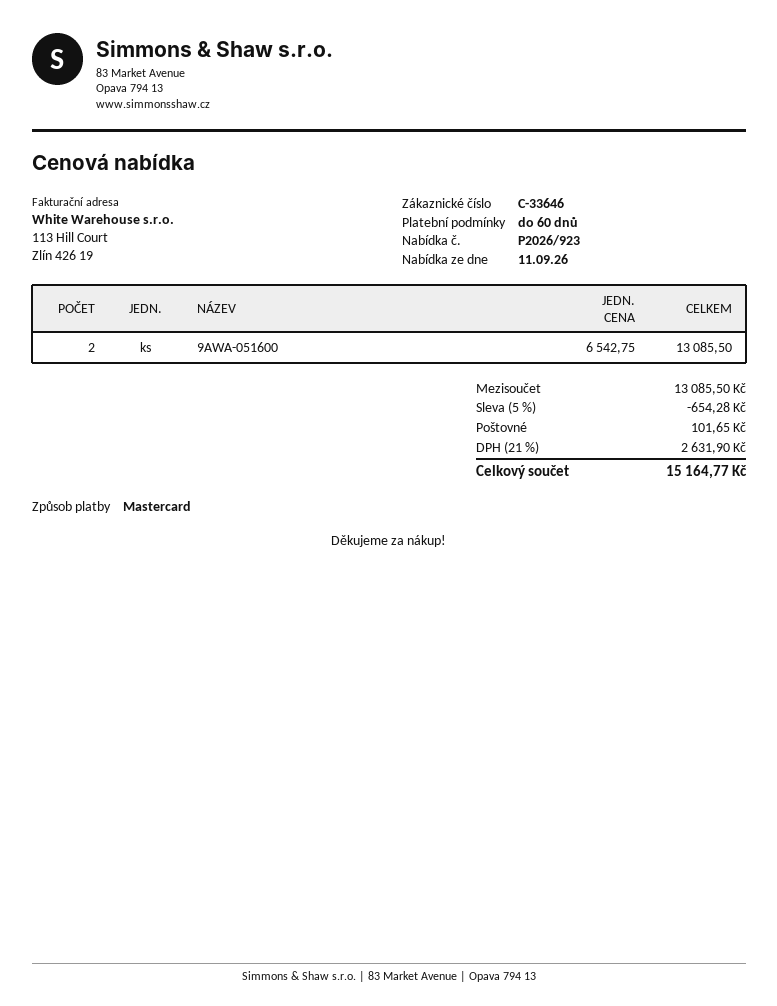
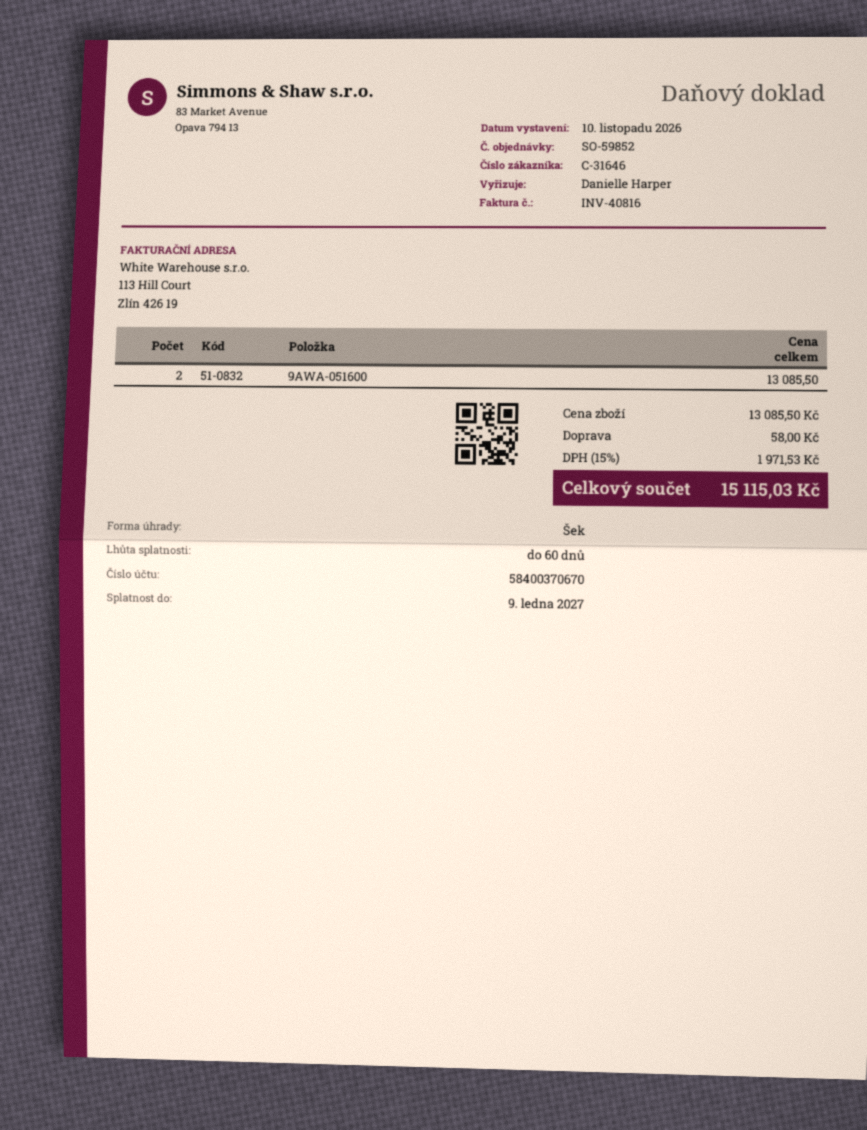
customer number: C-33646 -> C-31646
payment method: Mastercard -> cheque
discount: 5% = 654.28 -> none
shipping: 101.65 -> 58.00
tax: 21% = 2631.90 -> 15% = 1971.53
total: 15164.77 -> 15115.03

